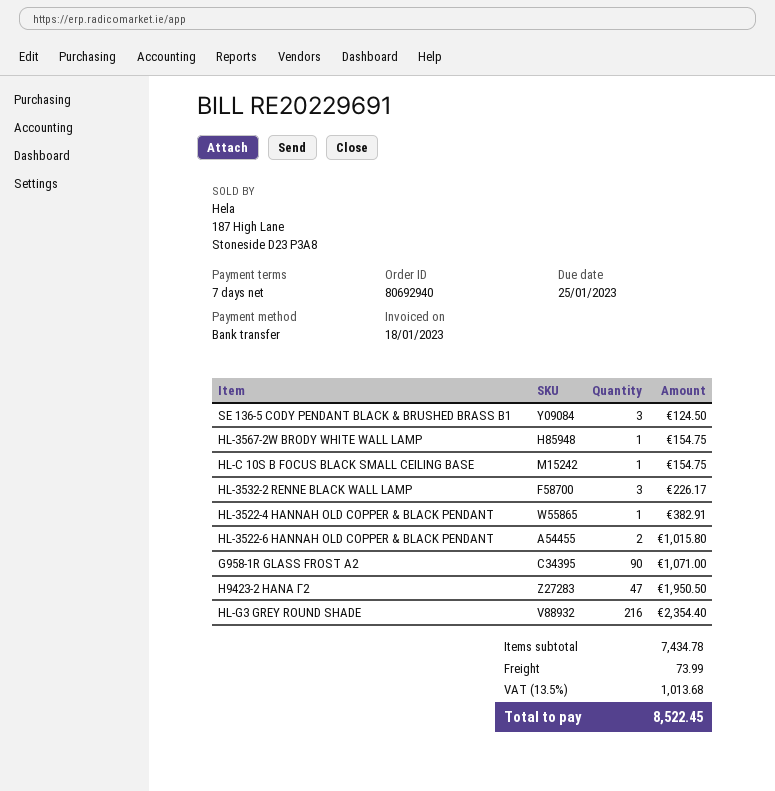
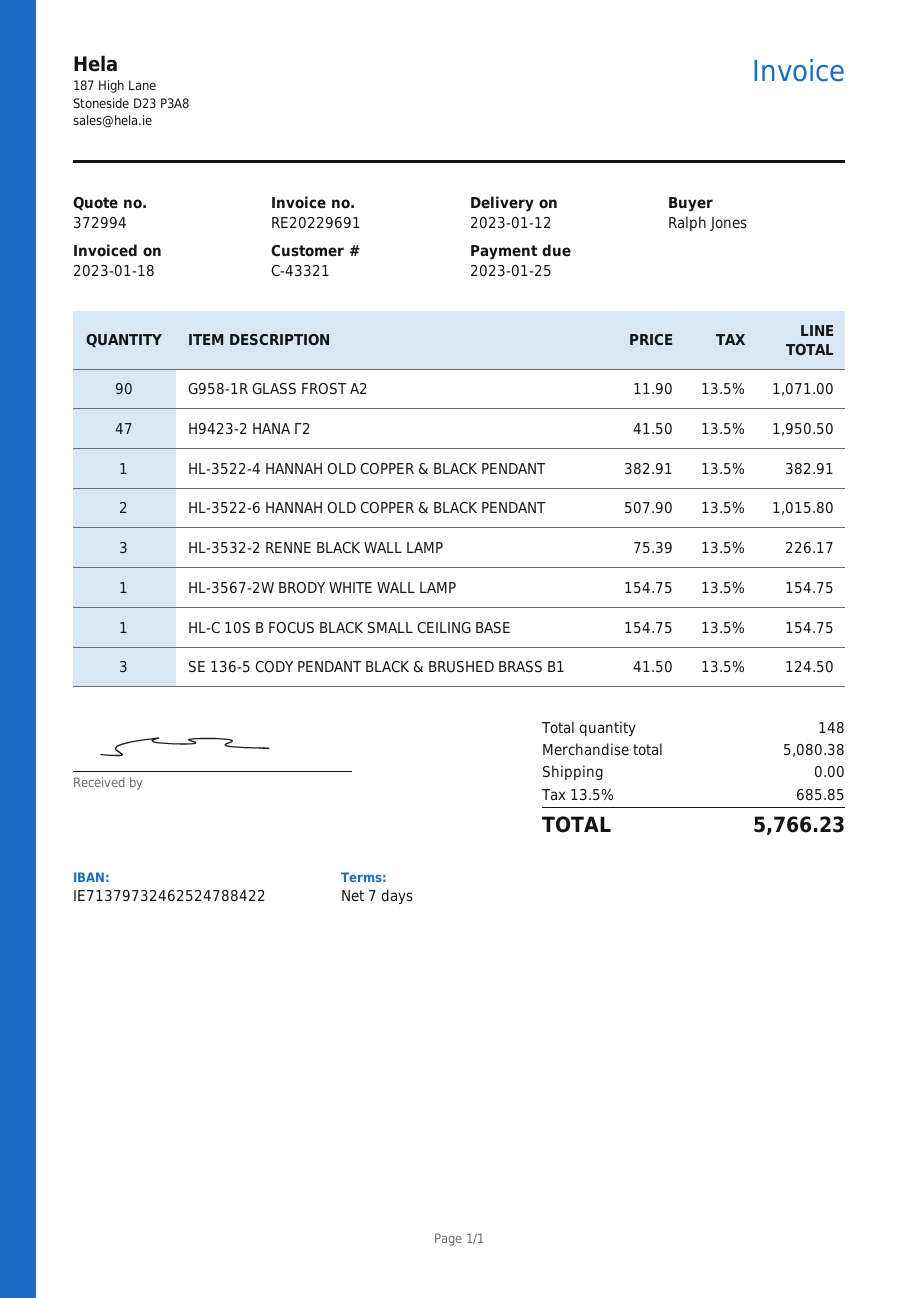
HL-G3 GREY ROUND SHADE: 216 for 2354.40 -> none
subtotal: 7434.78 -> 5080.38
shipping: 73.99 -> 0.00
tax: 13.5% = 1013.68 -> 13.5% = 685.85
total: 8522.45 -> 5766.23

